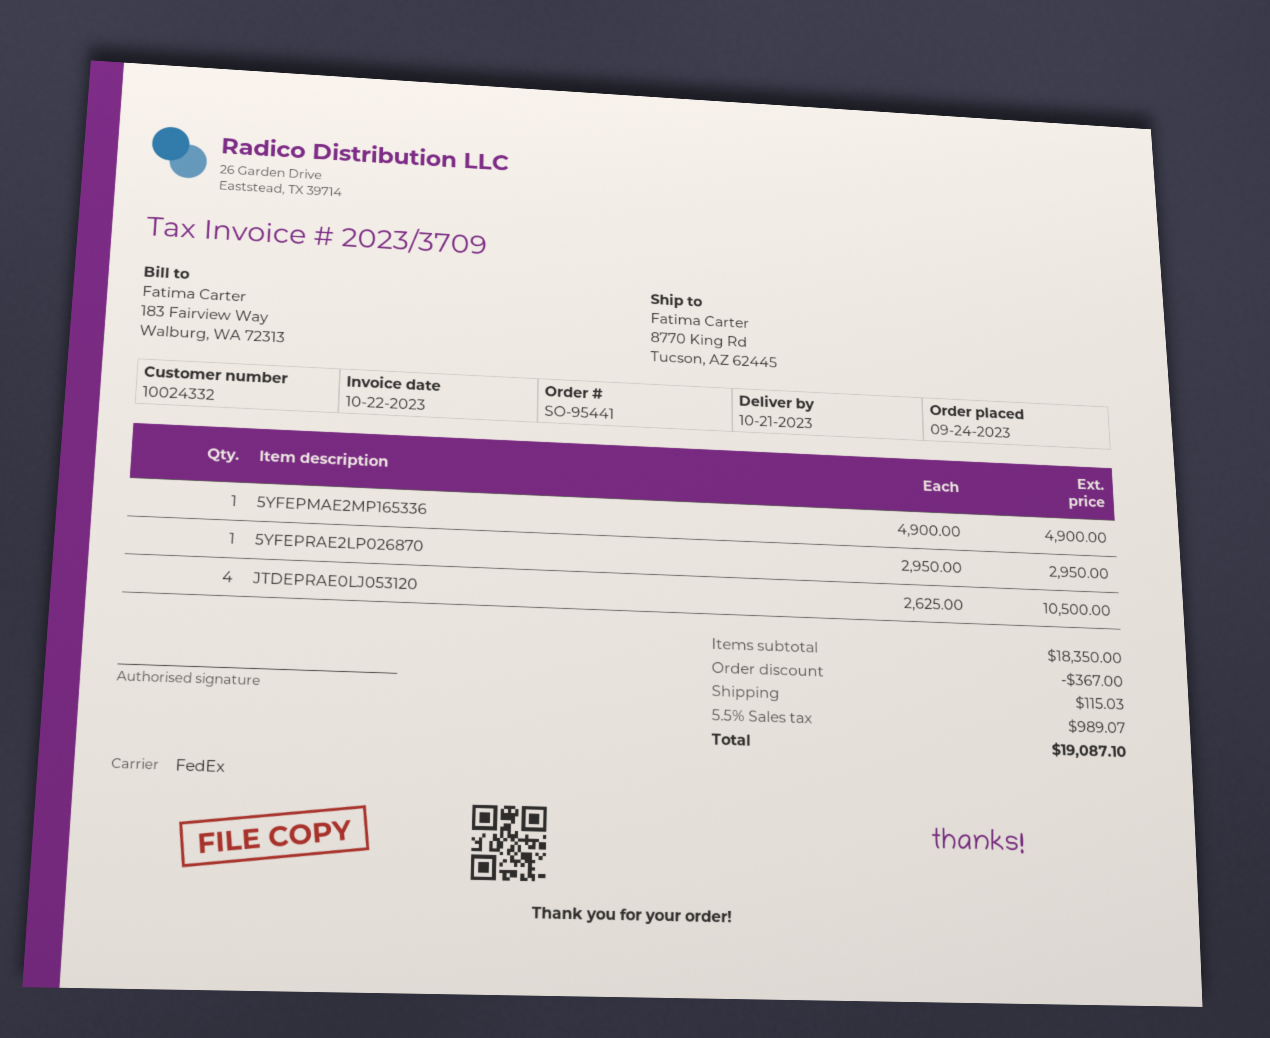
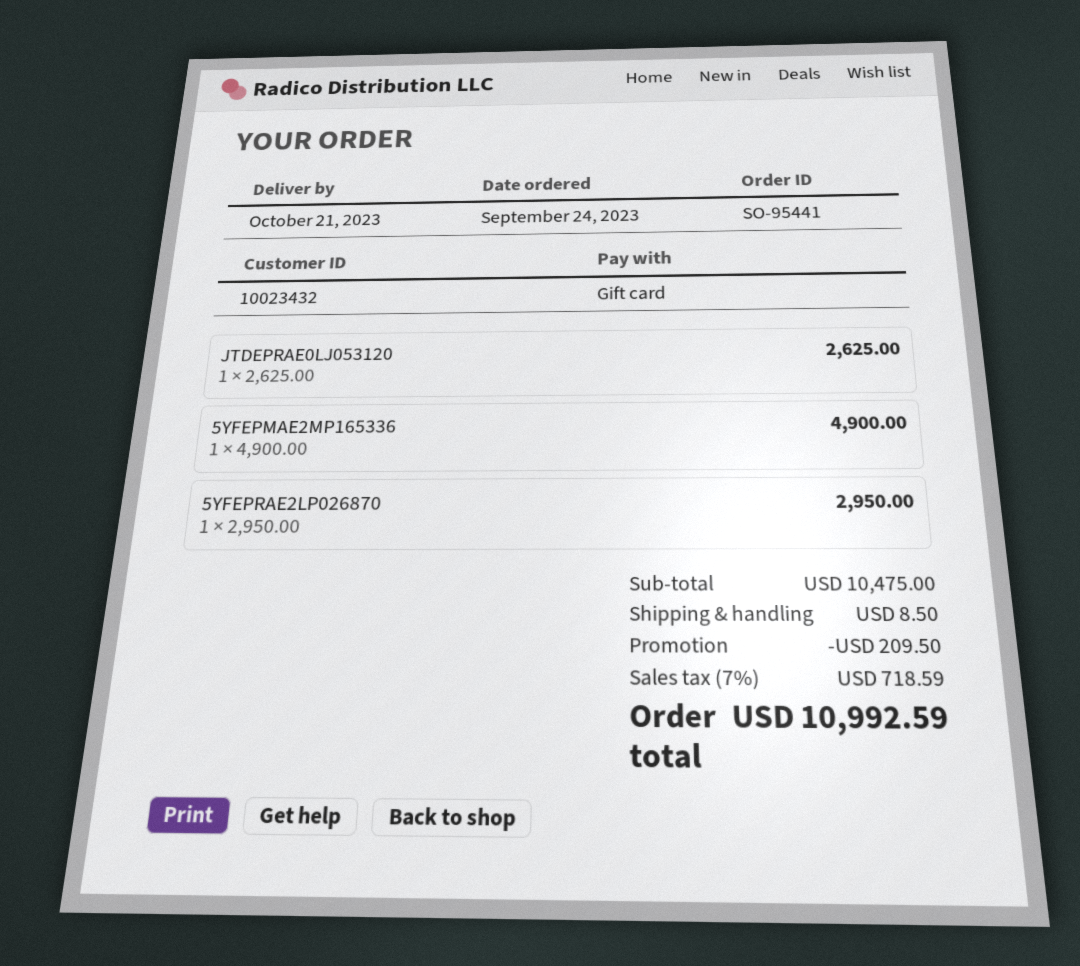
customer number: 10024332 -> 10023432
JTDEPRAE0LJ053120: 4 x 2625.00 = 10500.00 -> 1 x 2625.00 = 2625.00
subtotal: 18350.00 -> 10475.00
discount: 367.00 -> 209.50
shipping: 115.03 -> 8.50
tax: 5.5% = 989.07 -> 7% = 718.59
total: 19087.10 -> 10992.59

